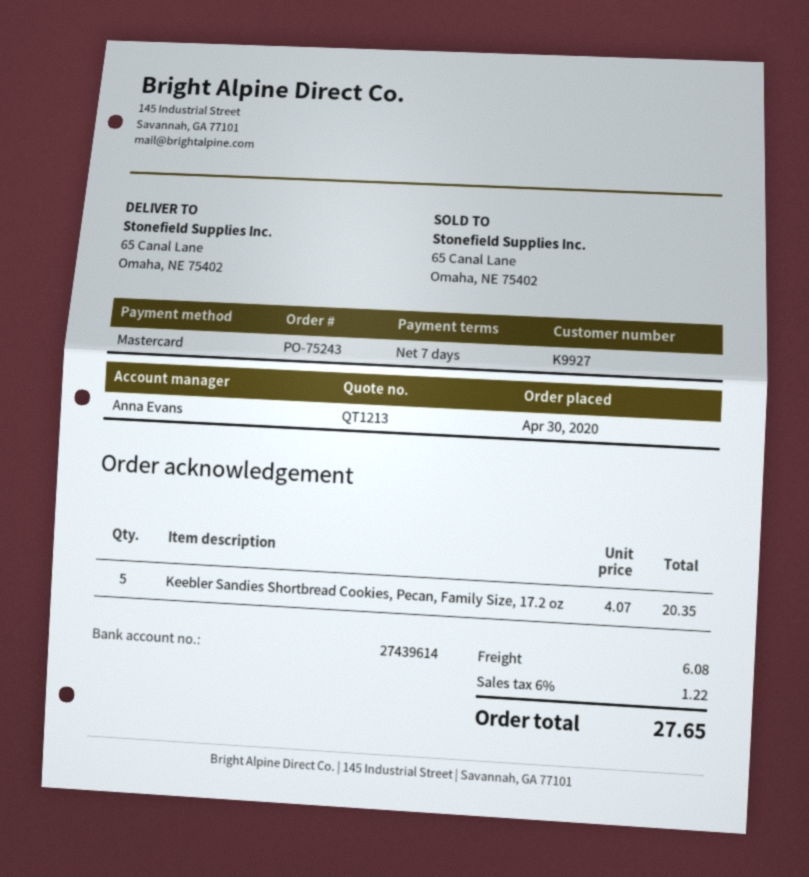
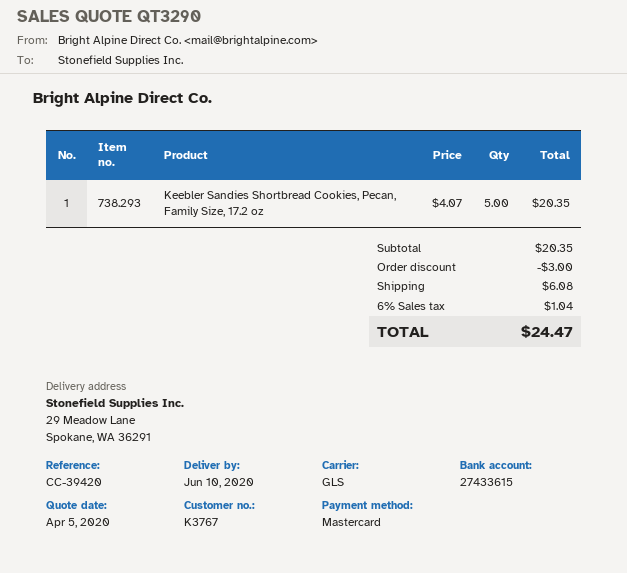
quote number: QT1213 -> QT3290
customer number: K9927 -> K3767
bank account: 27439614 -> 27433615
ship to: 65 Canal Lane, Omaha, NE 75402 -> 29 Meadow Lane, Spokane, WA 36291
discount: none -> 3.00
tax: 6% = 1.22 -> 6% = 1.04
total: 27.65 -> 24.47

